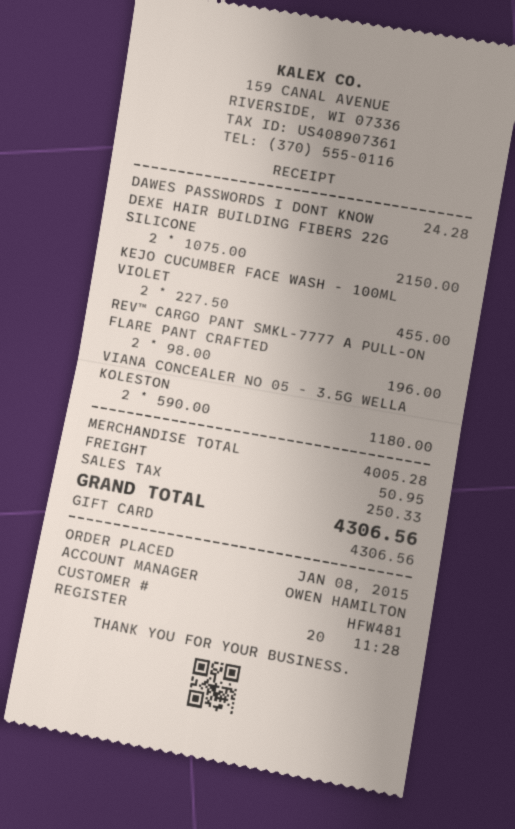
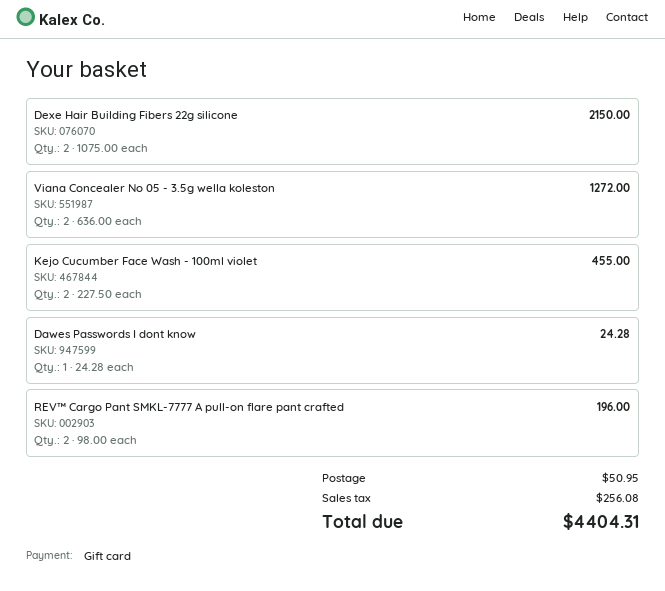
VIANA CONCEALER NO 05 - 3.5G WELLA KOLESTON: 2 x 590.00 = 1180.00 -> 2 x 636.00 = 1272.00
tax: 250.33 -> 256.08
total: 4306.56 -> 4404.31

